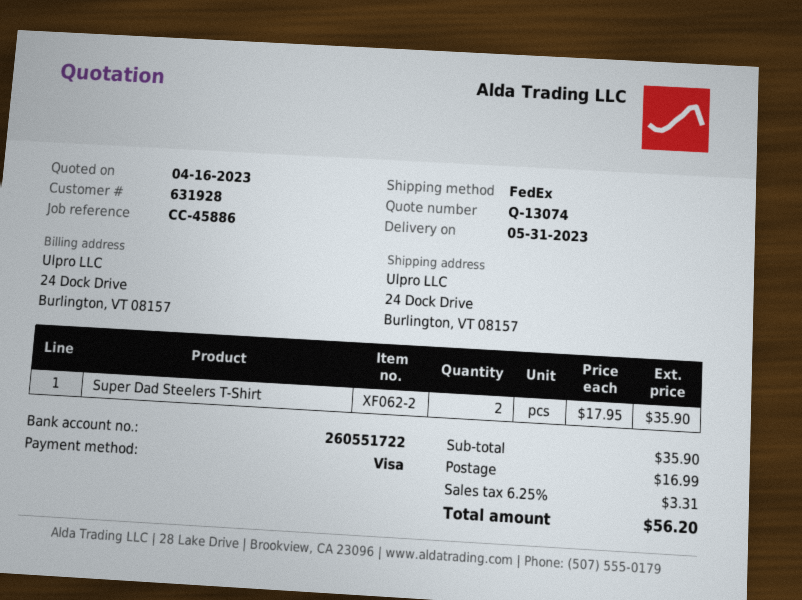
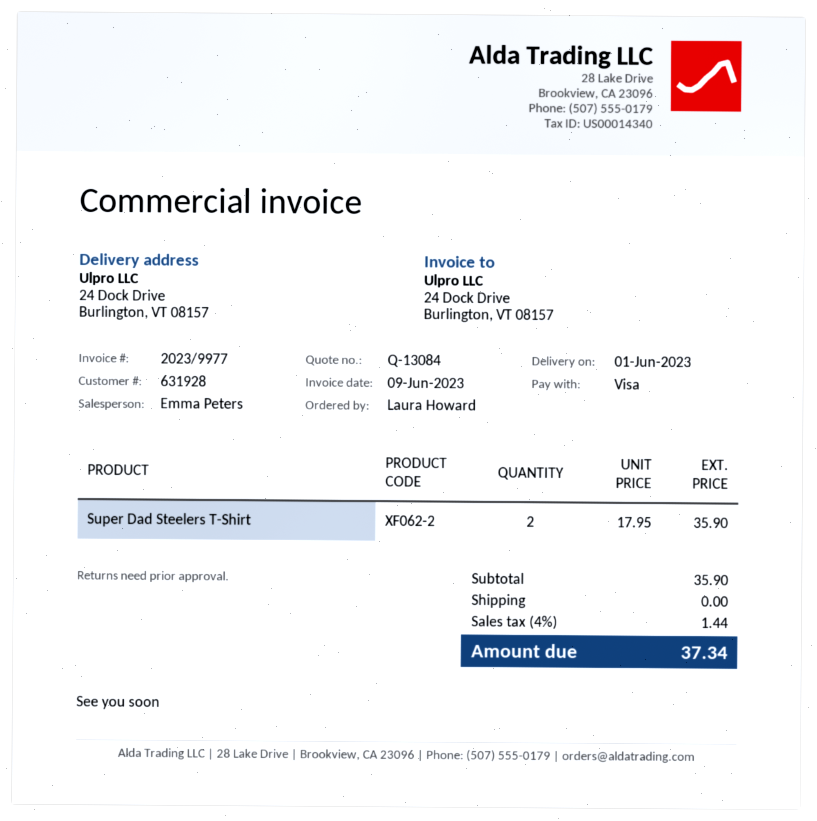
quote number: Q-13074 -> Q-13084
delivery date: 2023-05-31 -> 2023-06-01
shipping: 16.99 -> 0.00
tax: 6.25% = 3.31 -> 4% = 1.44
total: 56.20 -> 37.34

